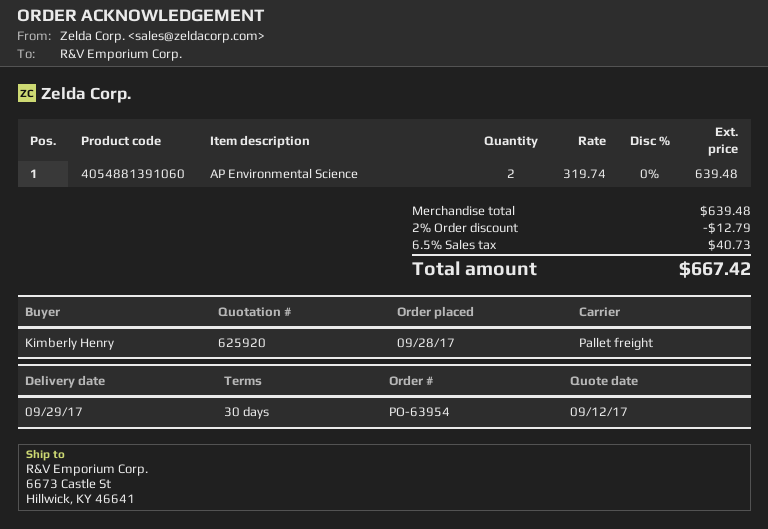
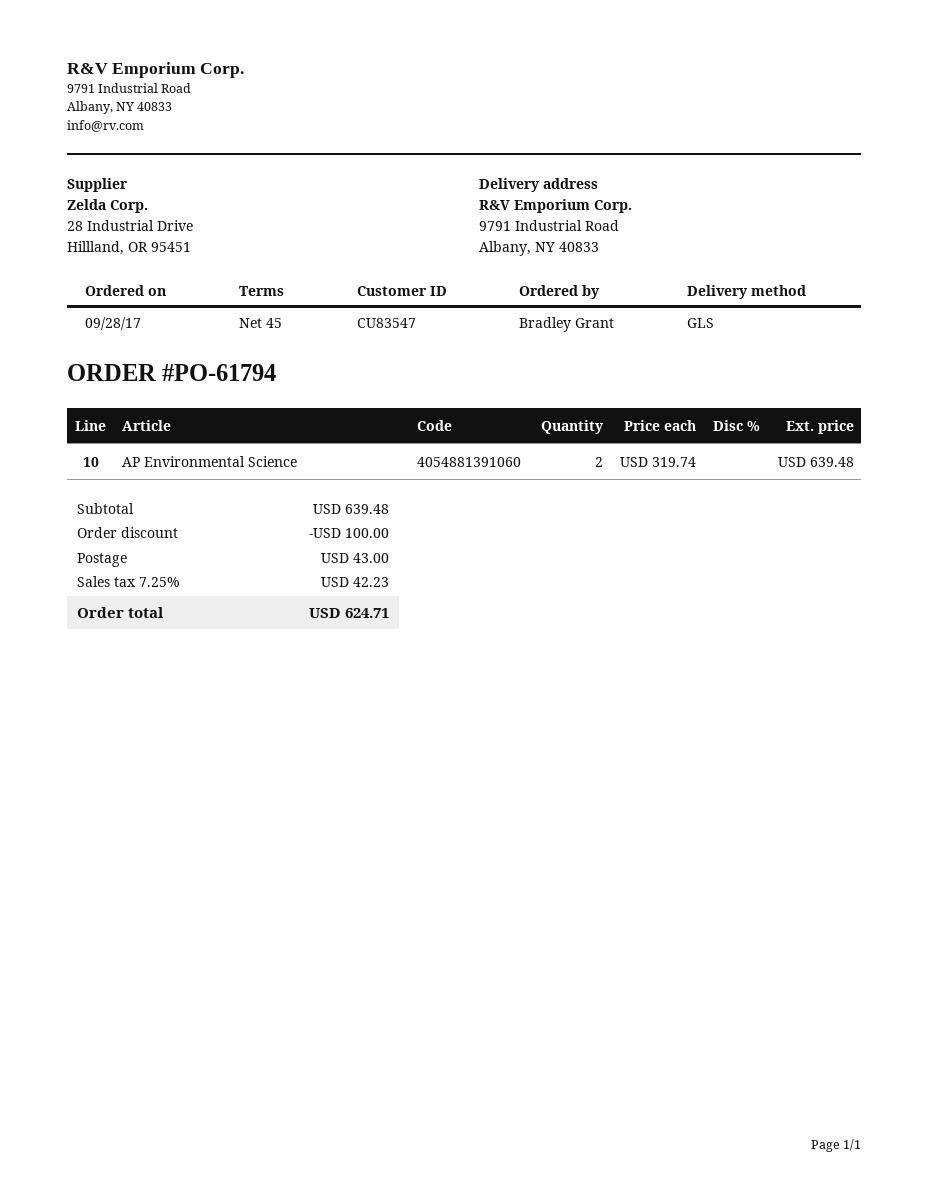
order number: PO-63954 -> PO-61794
payment terms: 30 days -> 45 days
ordered by: Kimberly Henry -> Bradley Grant
shipping method: pallet freight -> GLS
ship to: 6673 Castle St, Hillwick, KY 46641 -> 9791 Industrial Road, Albany, NY 40833
discount: 12.79 -> 100.00
shipping: none -> 43.00
tax: 6.5% = 40.73 -> 7.25% = 42.23
total: 667.42 -> 624.71

